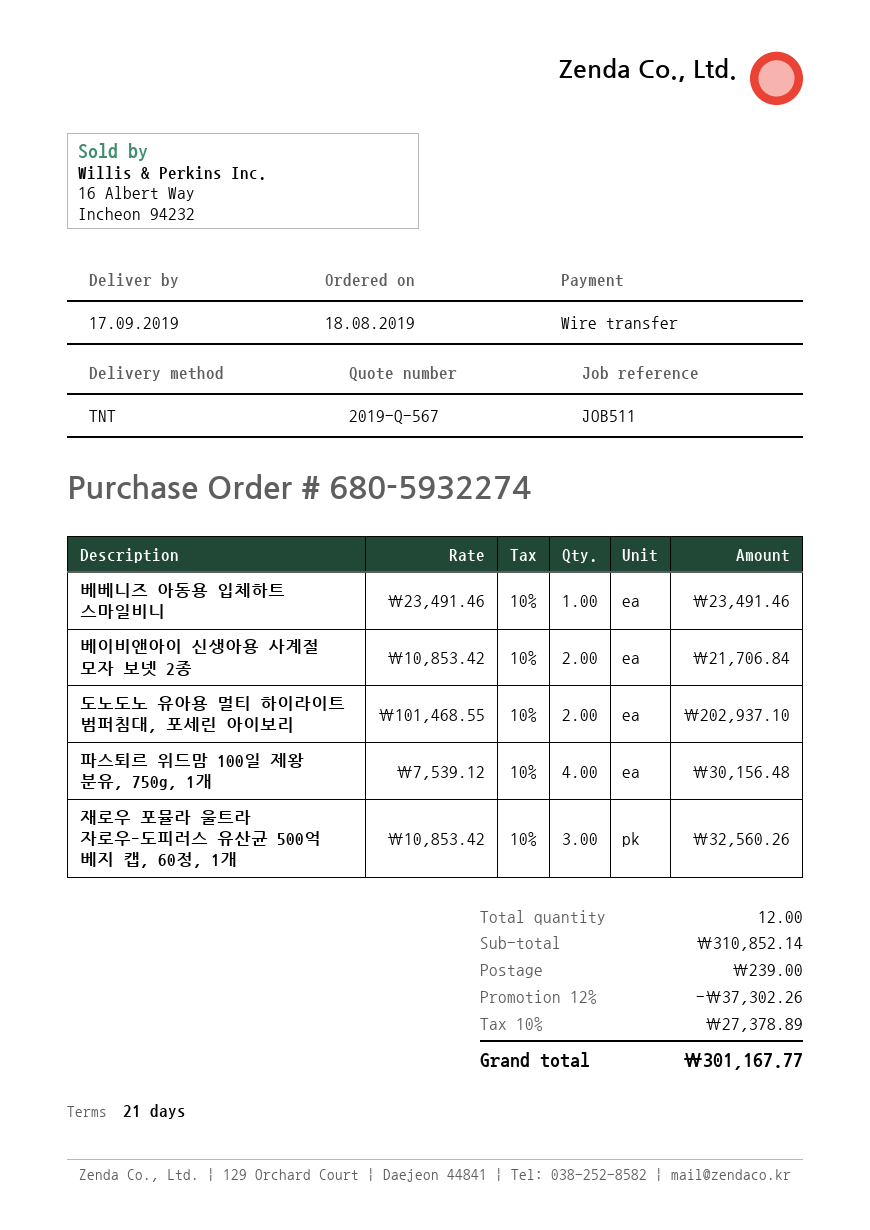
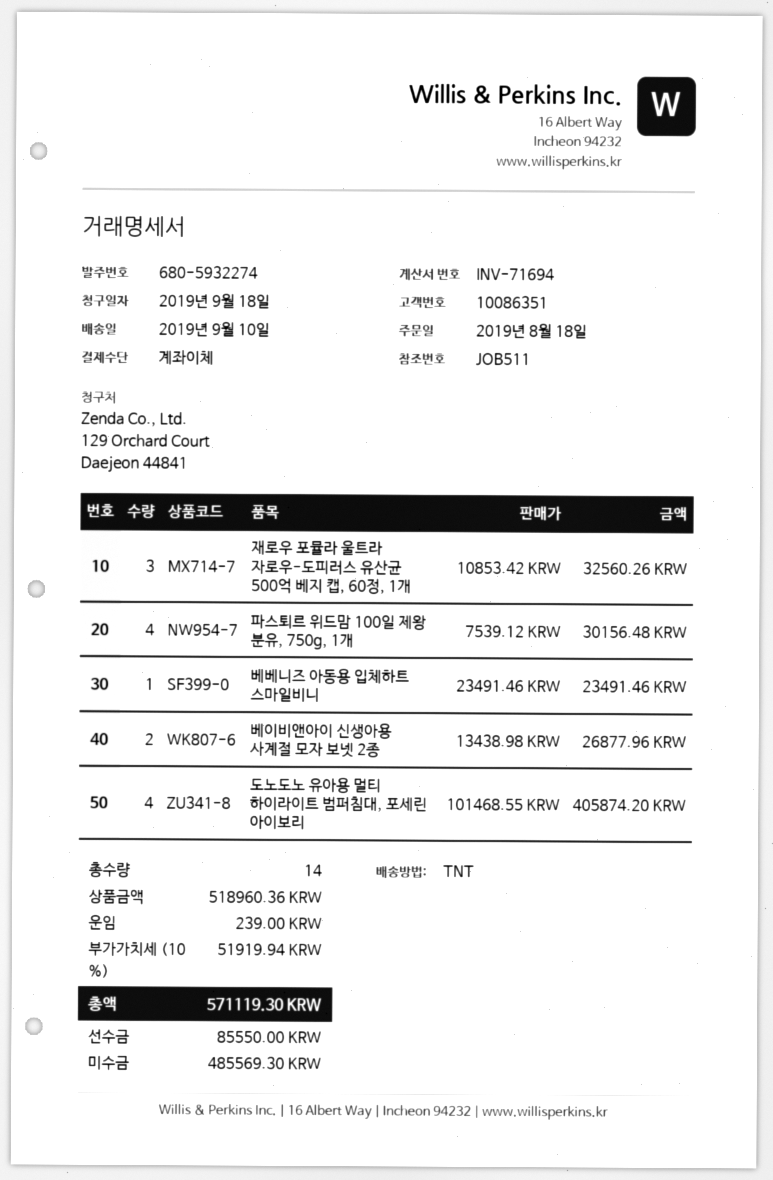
delivery date: 2019-09-17 -> 2019-09-10
베이비앤아이 신생아용 사계절 모자 보넷 2종: 2 x 10853.42 = 21706.84 -> 2 x 13438.98 = 26877.96
도노도노 유아용 멀티 하이라이트 범퍼침대, 포세린 아이보리: 2 x 101468.55 = 202937.10 -> 4 x 101468.55 = 405874.20
total quantity: 12 -> 14
subtotal: 310852.14 -> 518960.36
discount: 12% = 37302.26 -> none
tax: 10% = 27378.89 -> 10% = 51919.94
total: 301167.77 -> 571119.30

